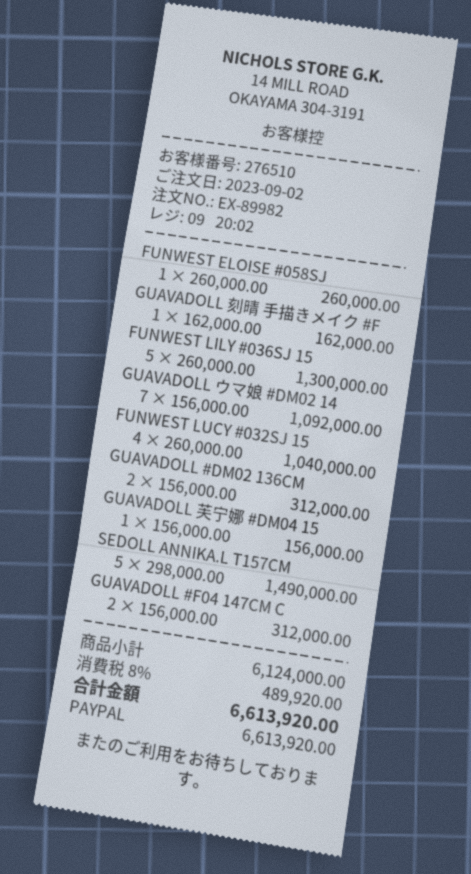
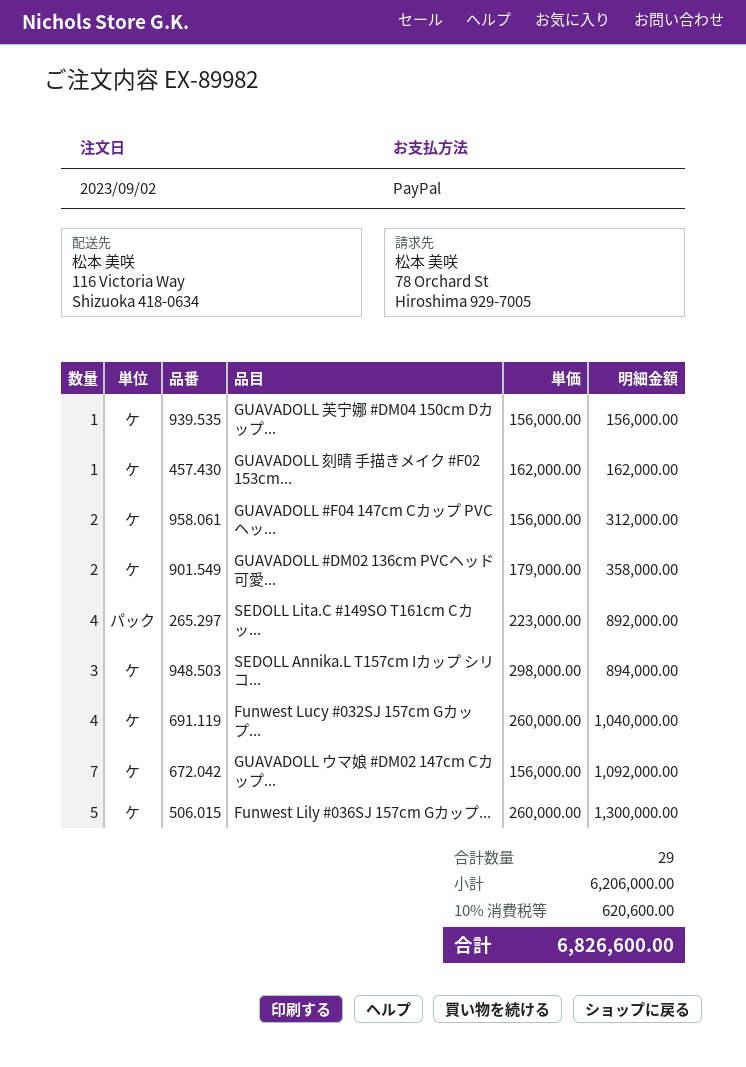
FUNWEST ELOISE #058SJ: 1 x 260000.00 = 260000.00 -> none
GUAVADOLL #DM02 136CM: 2 x 156000.00 = 312000.00 -> 2 x 179000.00 = 358000.00
SEDOLL ANNIKA.L T157CM: 5 x 298000.00 = 1490000.00 -> 3 x 298000.00 = 894000.00
SEDOLL Lita.C #149SO T161cm Cカッ...: none -> 4 x 223000.00 = 892000.00
subtotal: 6124000.00 -> 6206000.00
tax: 8% = 489920.00 -> 10% = 620600.00
total: 6613920.00 -> 6826600.00

